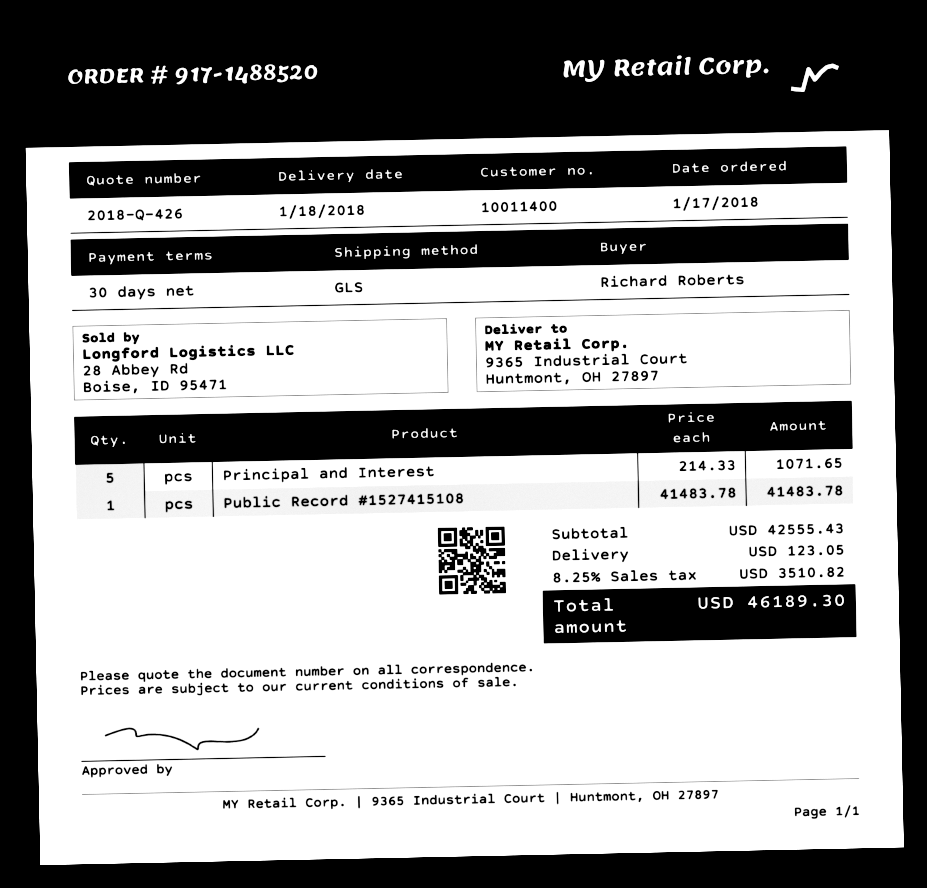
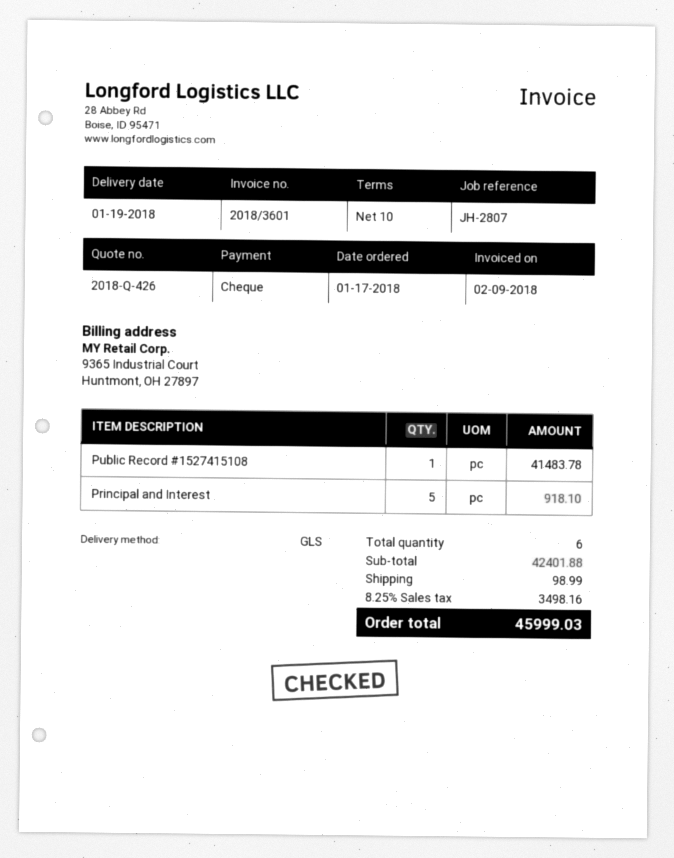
delivery date: 2018-01-18 -> 2018-01-19
payment terms: 30 days -> 10 days
Principal and Interest: 5 for 1071.65 -> 5 for 918.10
subtotal: 42555.43 -> 42401.88
shipping: 123.05 -> 98.99
tax: 8.25% = 3510.82 -> 8.25% = 3498.16
total: 46189.30 -> 45999.03

